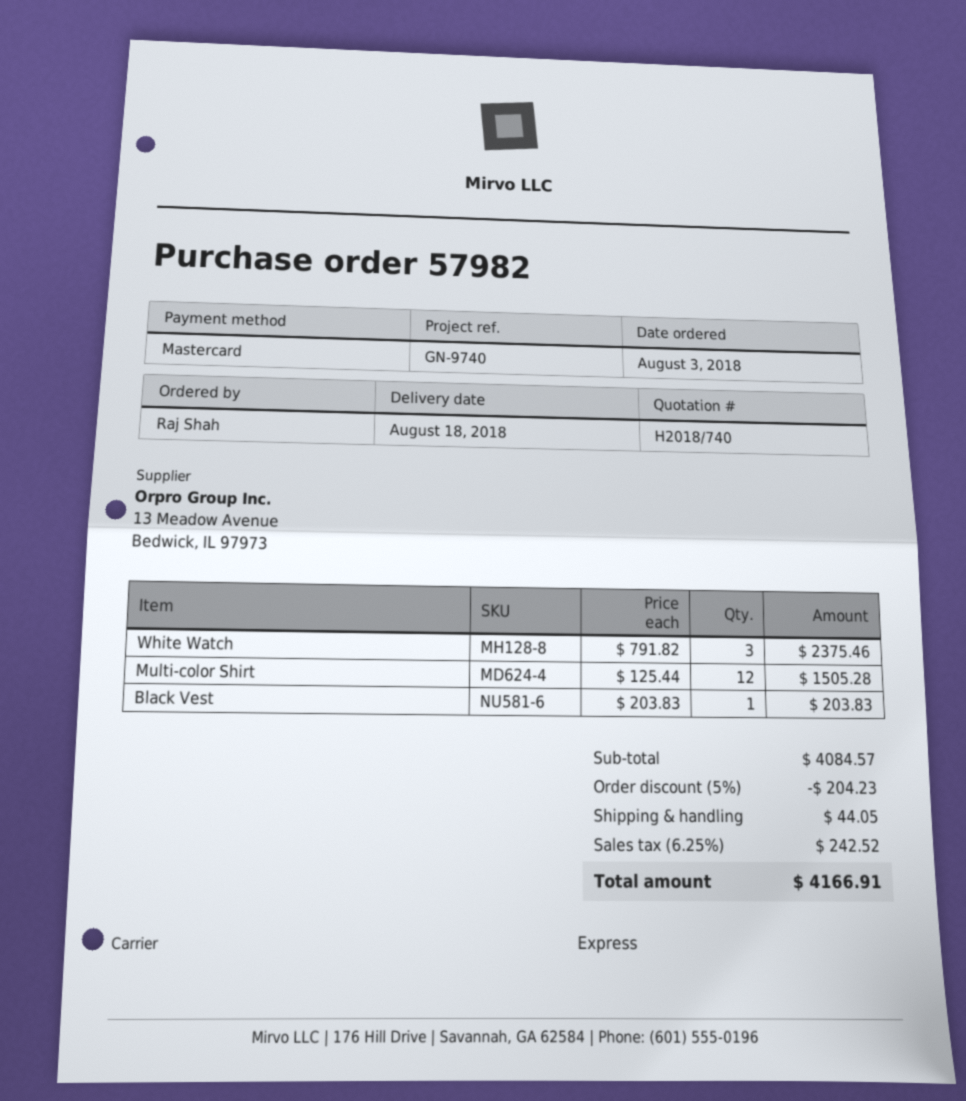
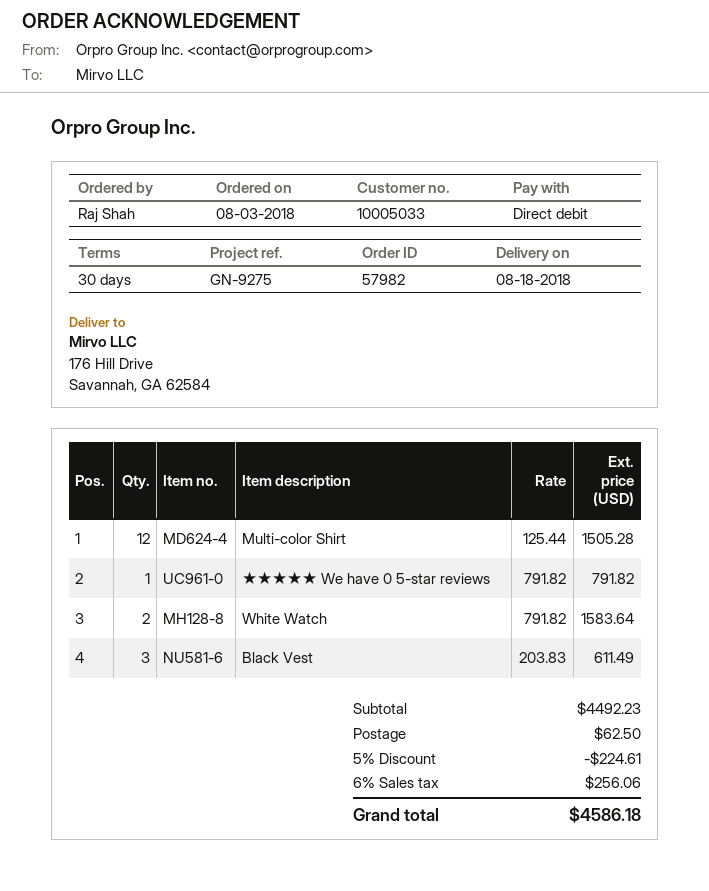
reference: GN-9740 -> GN-9275
payment method: Mastercard -> direct debit
White Watch: 3 x 791.82 = 2375.46 -> 2 x 791.82 = 1583.64
Black Vest: 1 x 203.83 = 203.83 -> 3 x 203.83 = 611.49
★★★★★ We have 0 5-star reviews: none -> 1 x 791.82 = 791.82
subtotal: 4084.57 -> 4492.23
discount: 5% = 204.23 -> 5% = 224.61
shipping: 44.05 -> 62.50
tax: 6.25% = 242.52 -> 6% = 256.06
total: 4166.91 -> 4586.18

